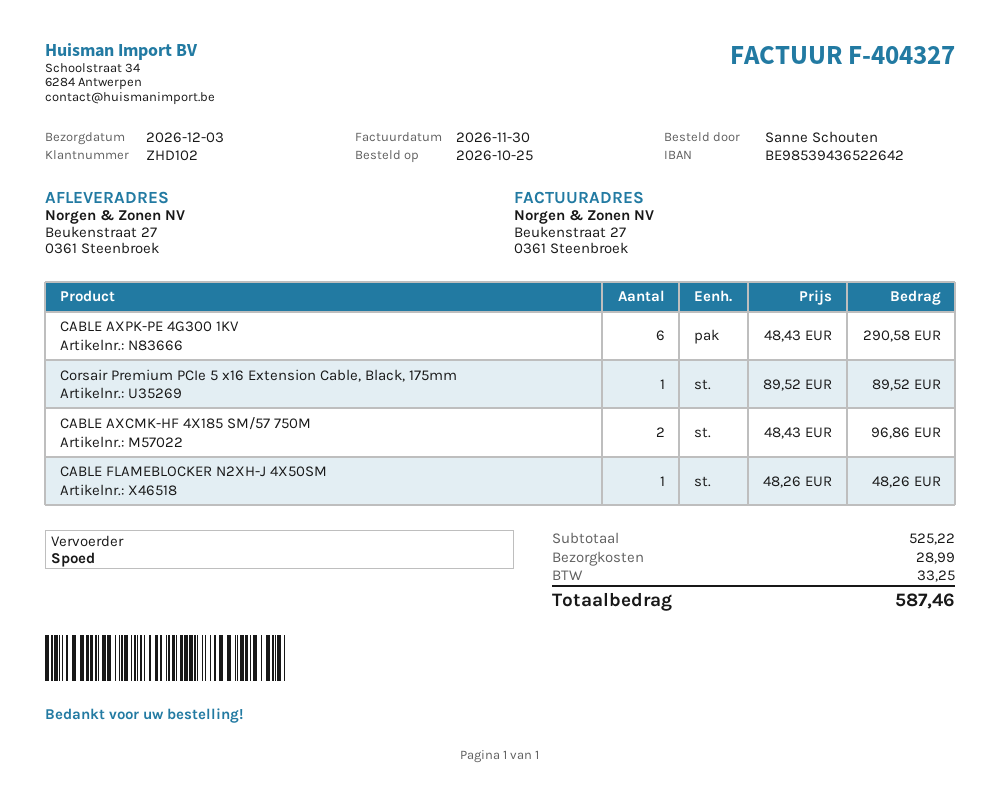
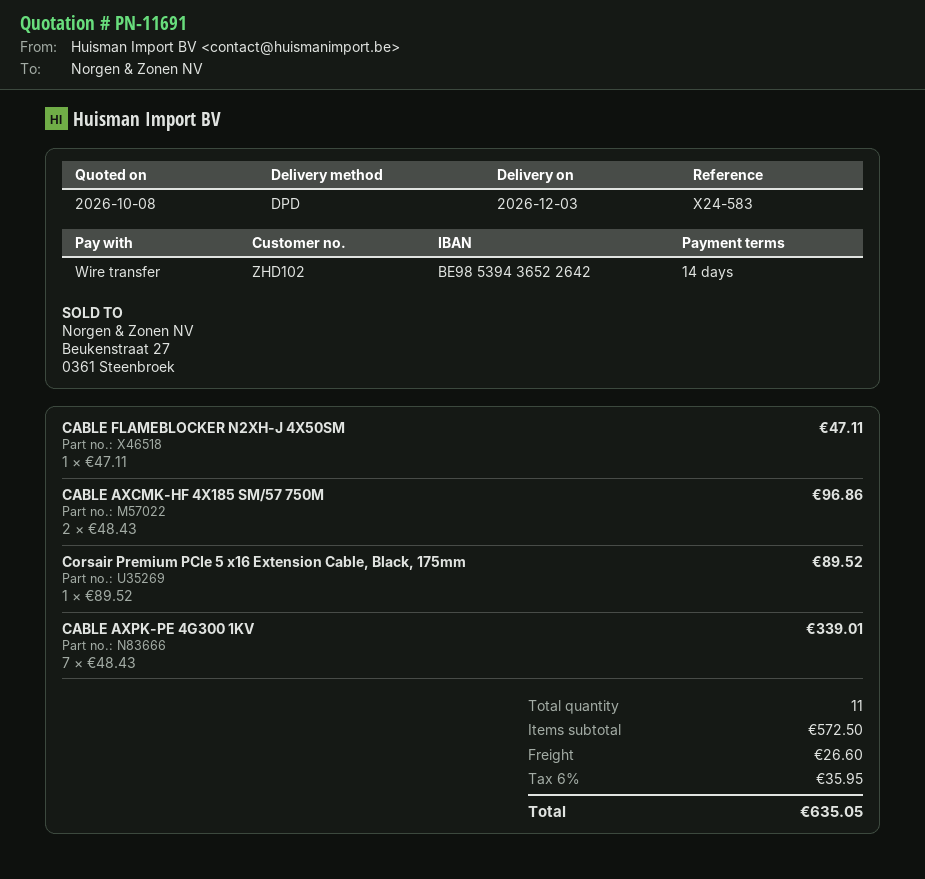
shipping method: express -> DPD
CABLE AXPK-PE 4G300 1KV: 6 x 48.43 = 290.58 -> 7 x 48.43 = 339.01
CABLE FLAMEBLOCKER N2XH-J 4X50SM: 1 x 48.26 = 48.26 -> 1 x 47.11 = 47.11
subtotal: 525.22 -> 572.50
shipping: 28.99 -> 26.60
tax: 33.25 -> 35.95
total: 587.46 -> 635.05

